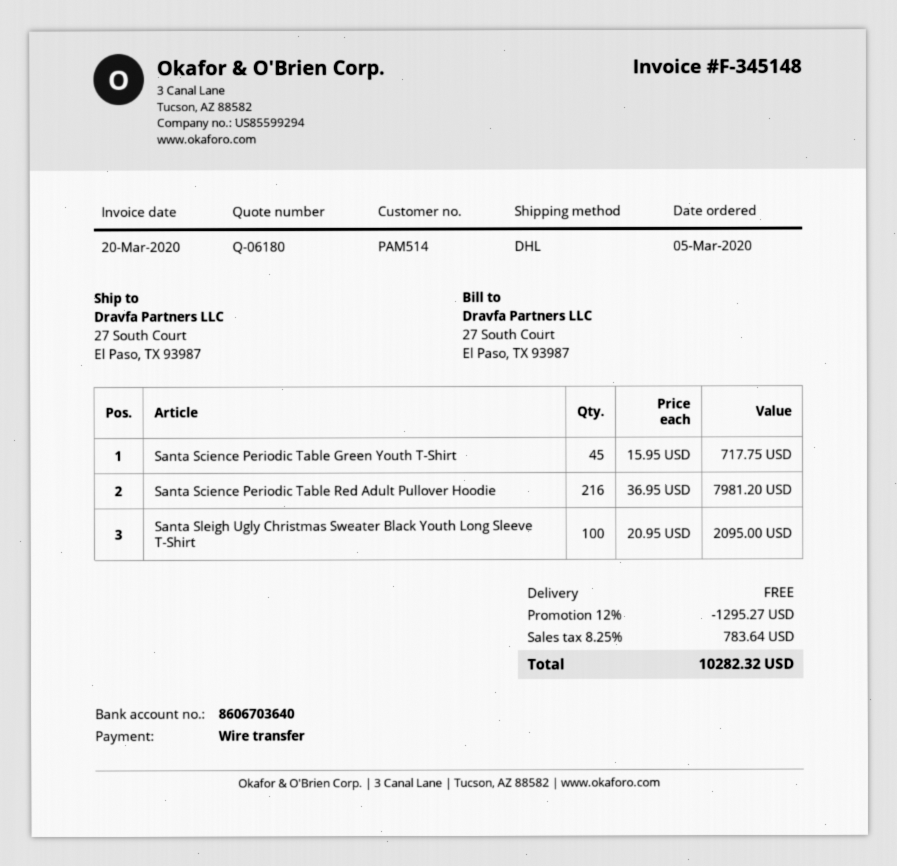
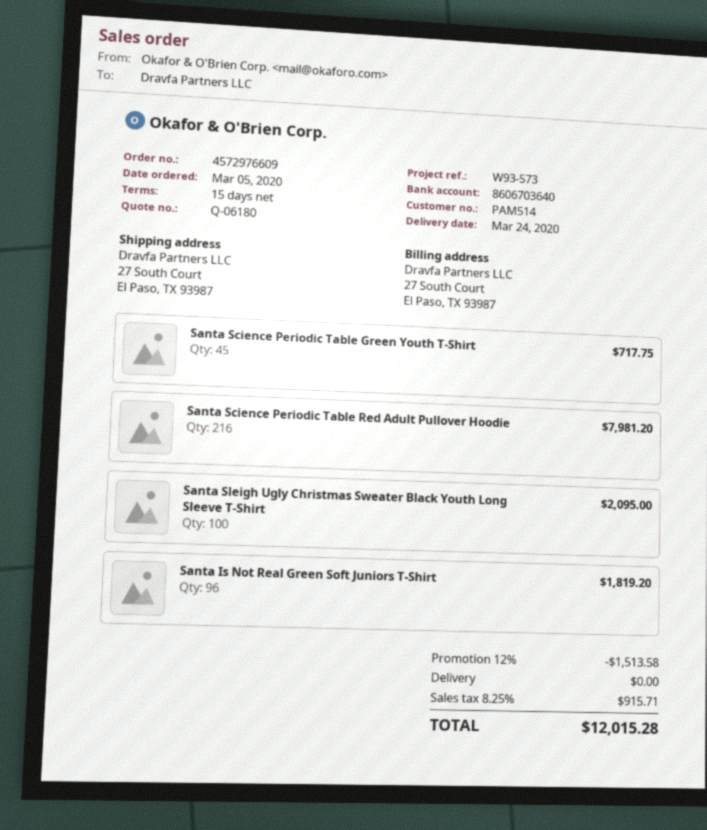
Santa Is Not Real Green Soft Juniors T-Shirt: none -> 96 for 1819.20
discount: 12% = 1295.27 -> 12% = 1513.58
tax: 8.25% = 783.64 -> 8.25% = 915.71
total: 10282.32 -> 12015.28

